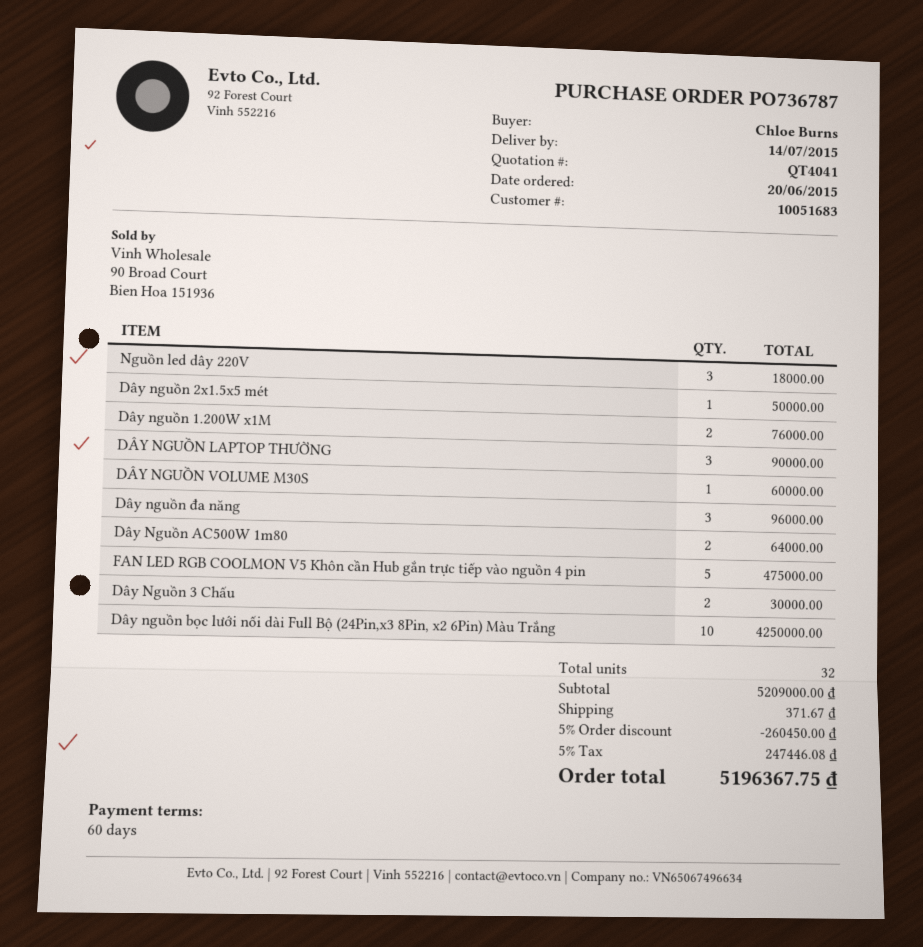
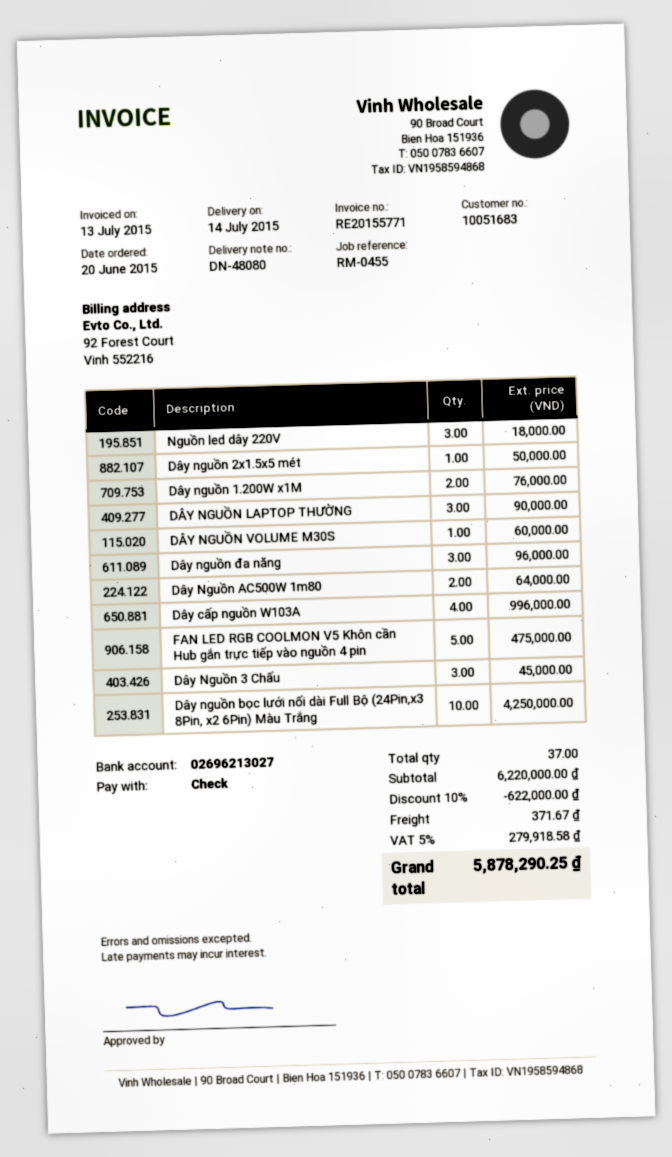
Dây Nguồn 3 Chấu: 2 for 30000.00 -> 3 for 45000.00
Dây cấp nguồn W103A: none -> 4 for 996000.00
total quantity: 32 -> 37
subtotal: 5209000.00 -> 6220000.00
discount: 5% = 260450.00 -> 10% = 622000.00
tax: 5% = 247446.08 -> 5% = 279918.58
total: 5196367.75 -> 5878290.25

